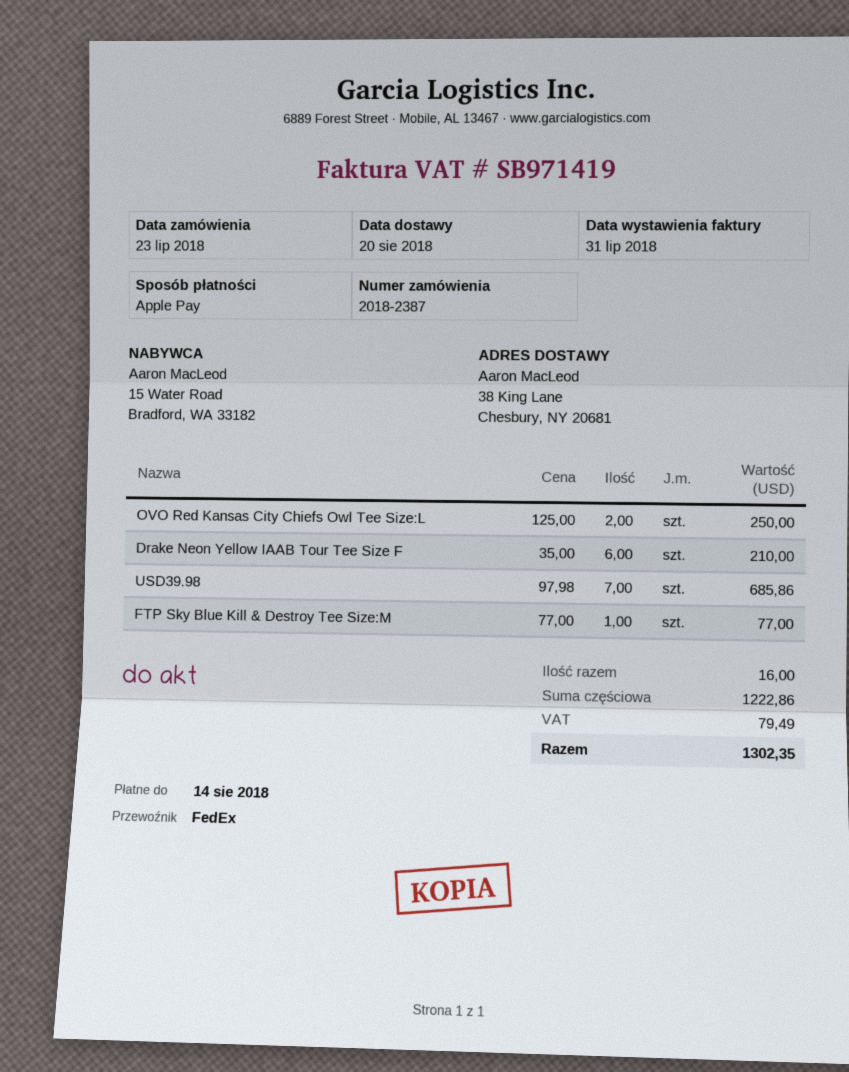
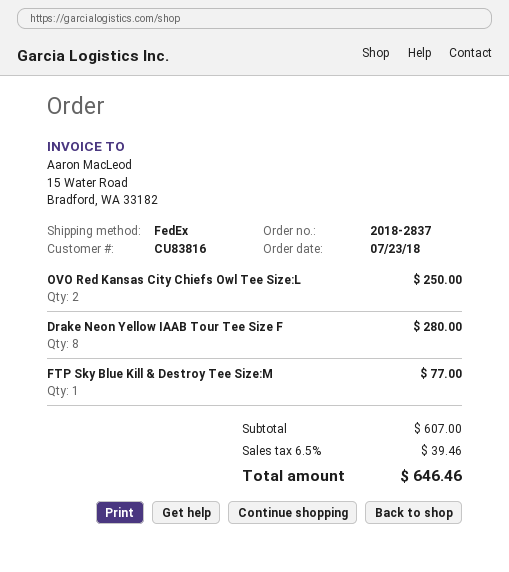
order number: 2018-2387 -> 2018-2837
Drake Neon Yellow IAAB Tour Tee Size F: 6 for 210.00 -> 8 for 280.00
USD39.98: 7 for 685.86 -> none
subtotal: 1222.86 -> 607.00
tax: 79.49 -> 39.46
total: 1302.35 -> 646.46

